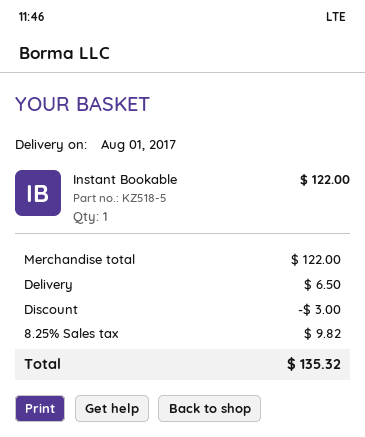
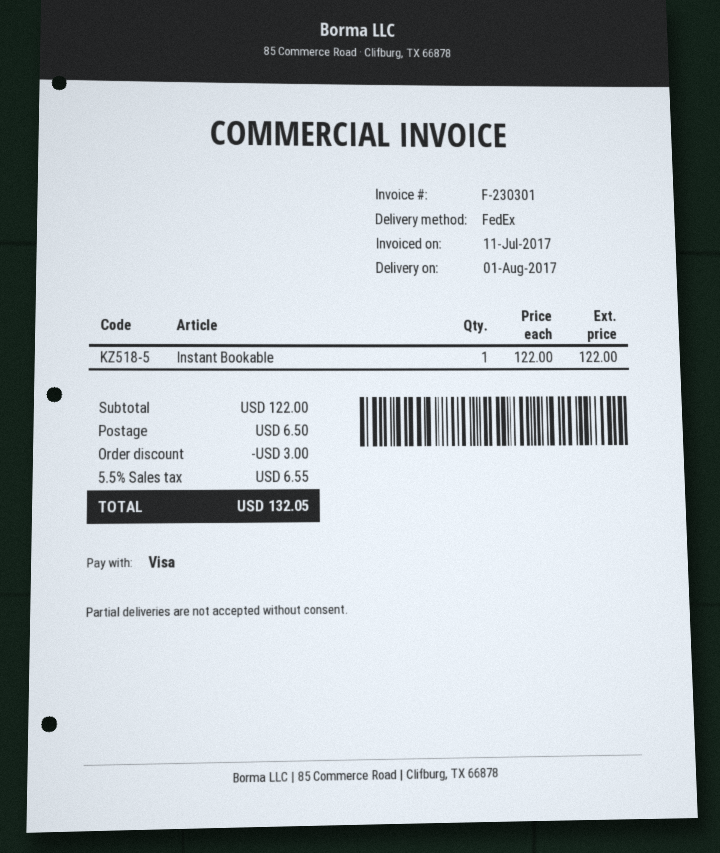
tax: 8.25% = 9.82 -> 5.5% = 6.55
total: 135.32 -> 132.05

